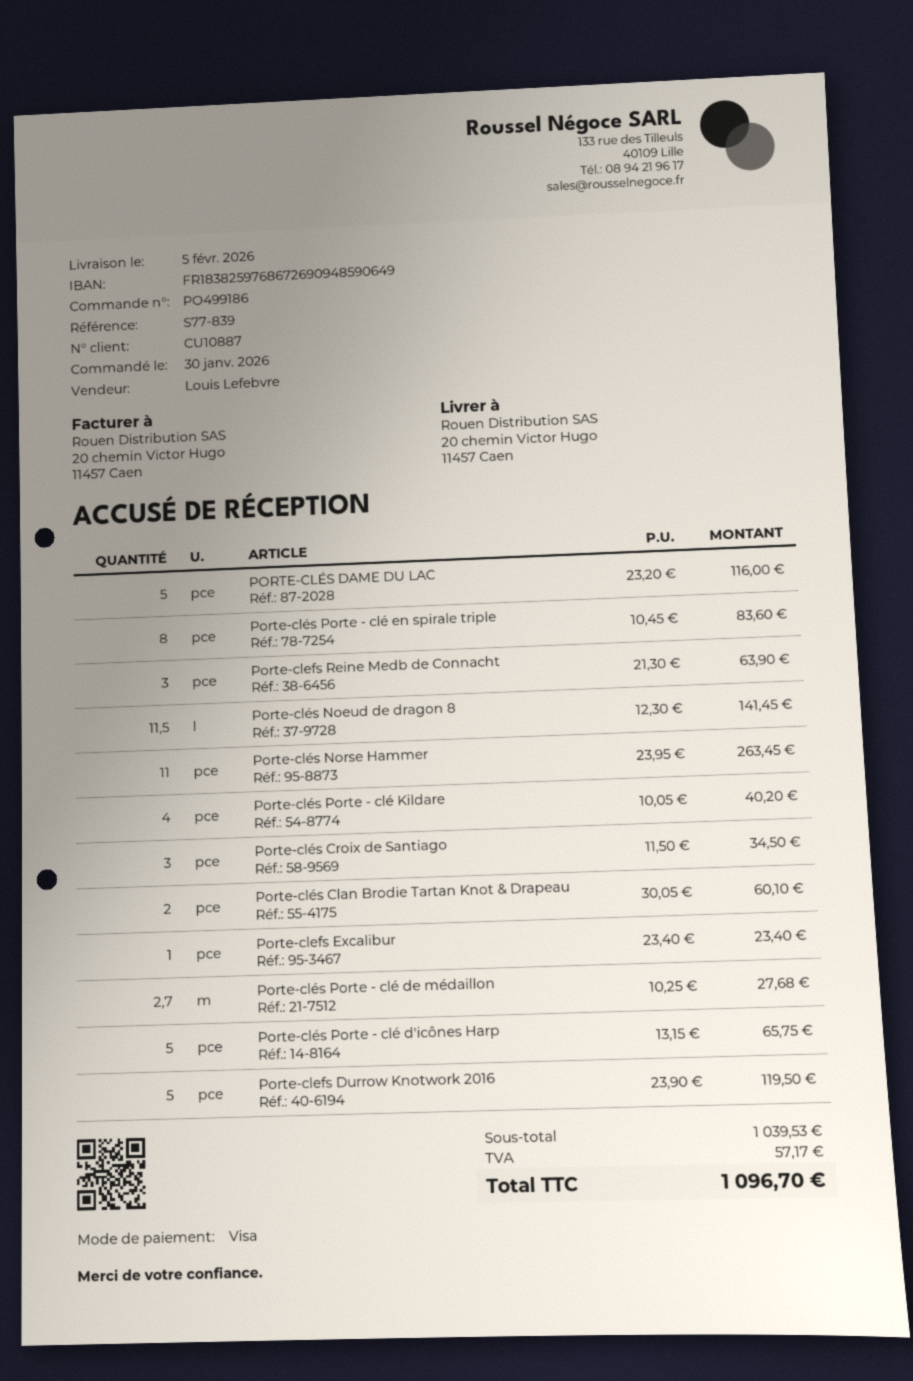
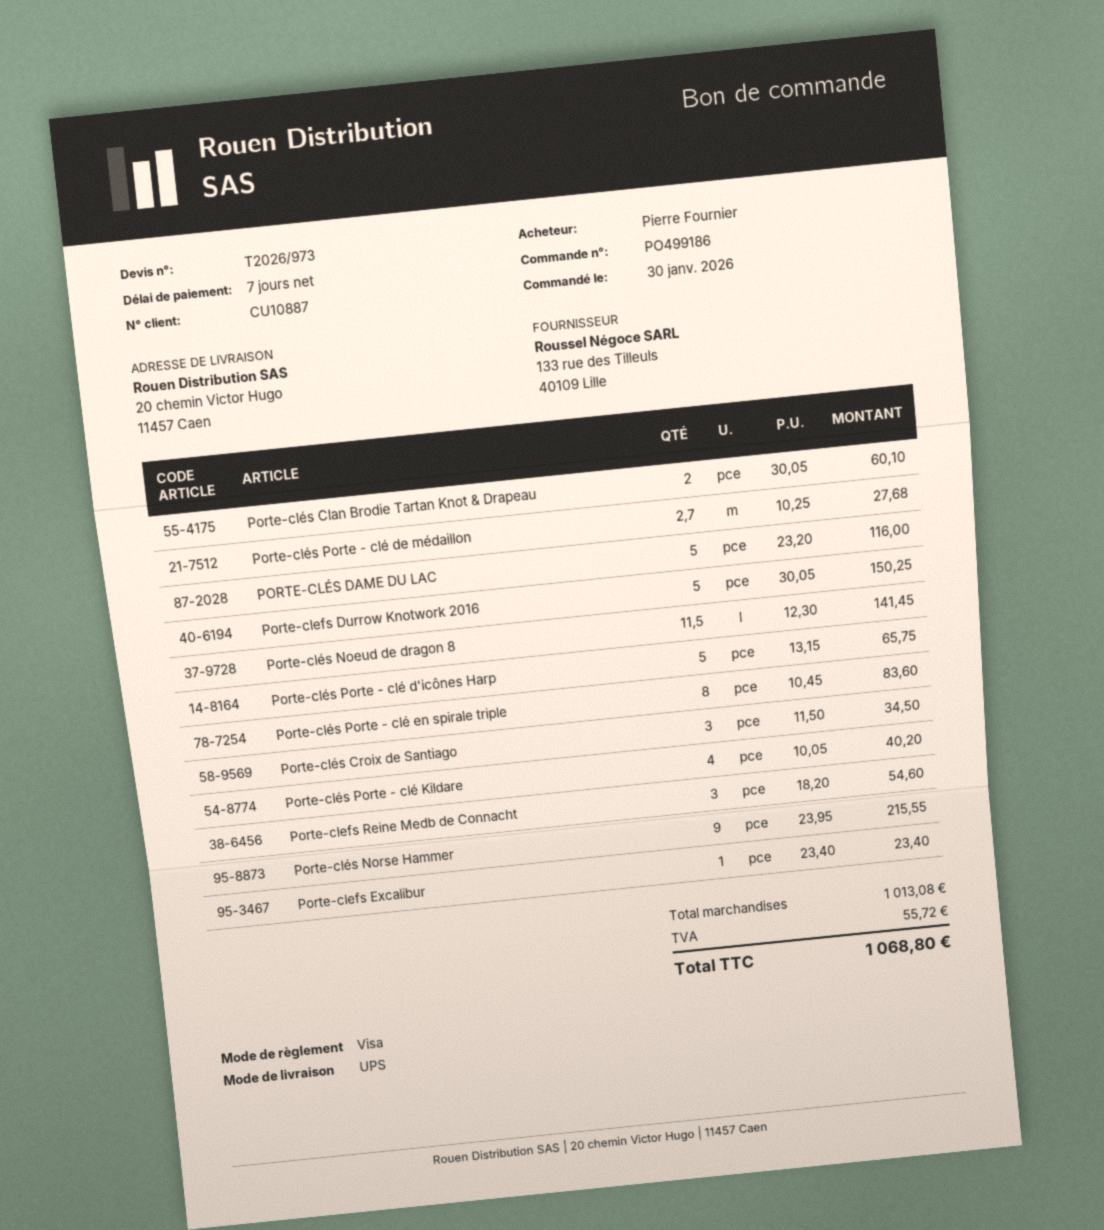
Porte-clefs Reine Medb de Connacht: 3 x 21.30 = 63.90 -> 3 x 18.20 = 54.60
Porte-clés Norse Hammer: 11 x 23.95 = 263.45 -> 9 x 23.95 = 215.55
Porte-clefs Durrow Knotwork 2016: 5 x 23.90 = 119.50 -> 5 x 30.05 = 150.25
subtotal: 1039.53 -> 1013.08
tax: 57.17 -> 55.72
total: 1096.70 -> 1068.80

